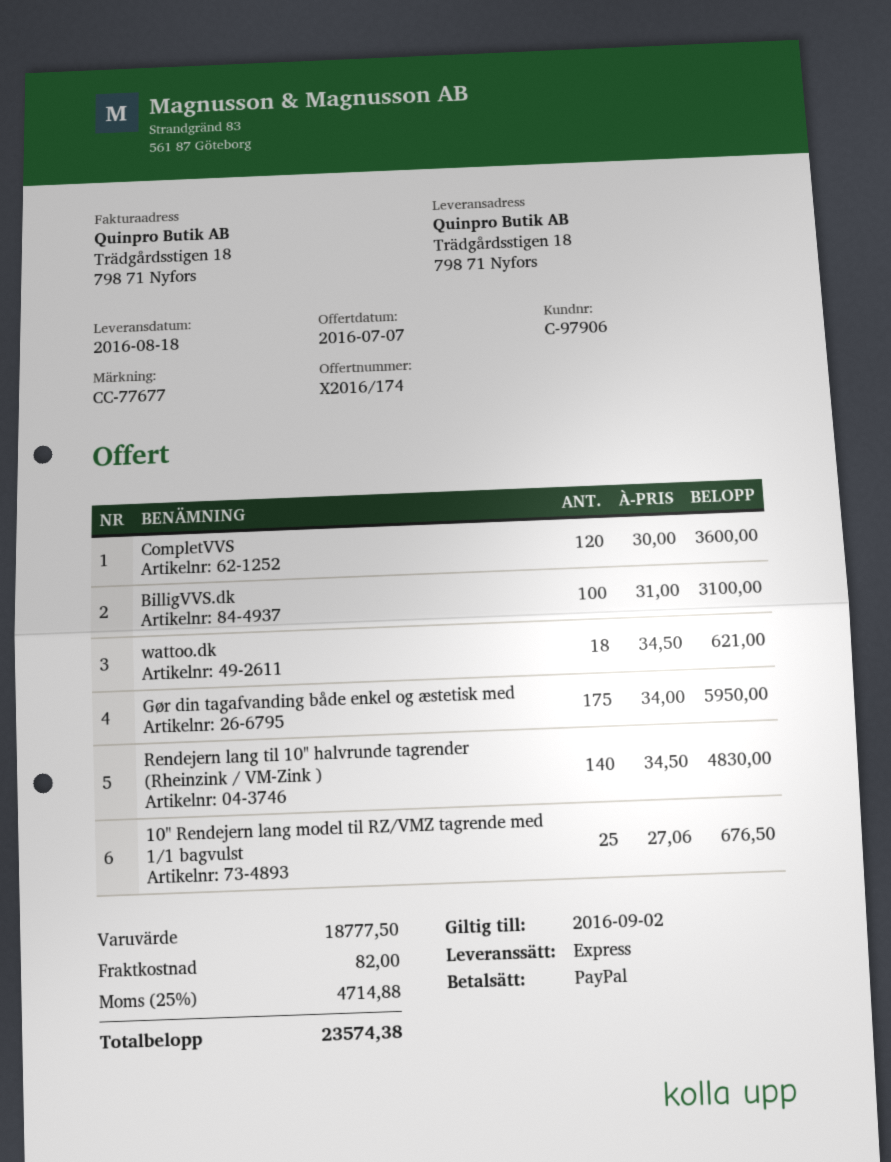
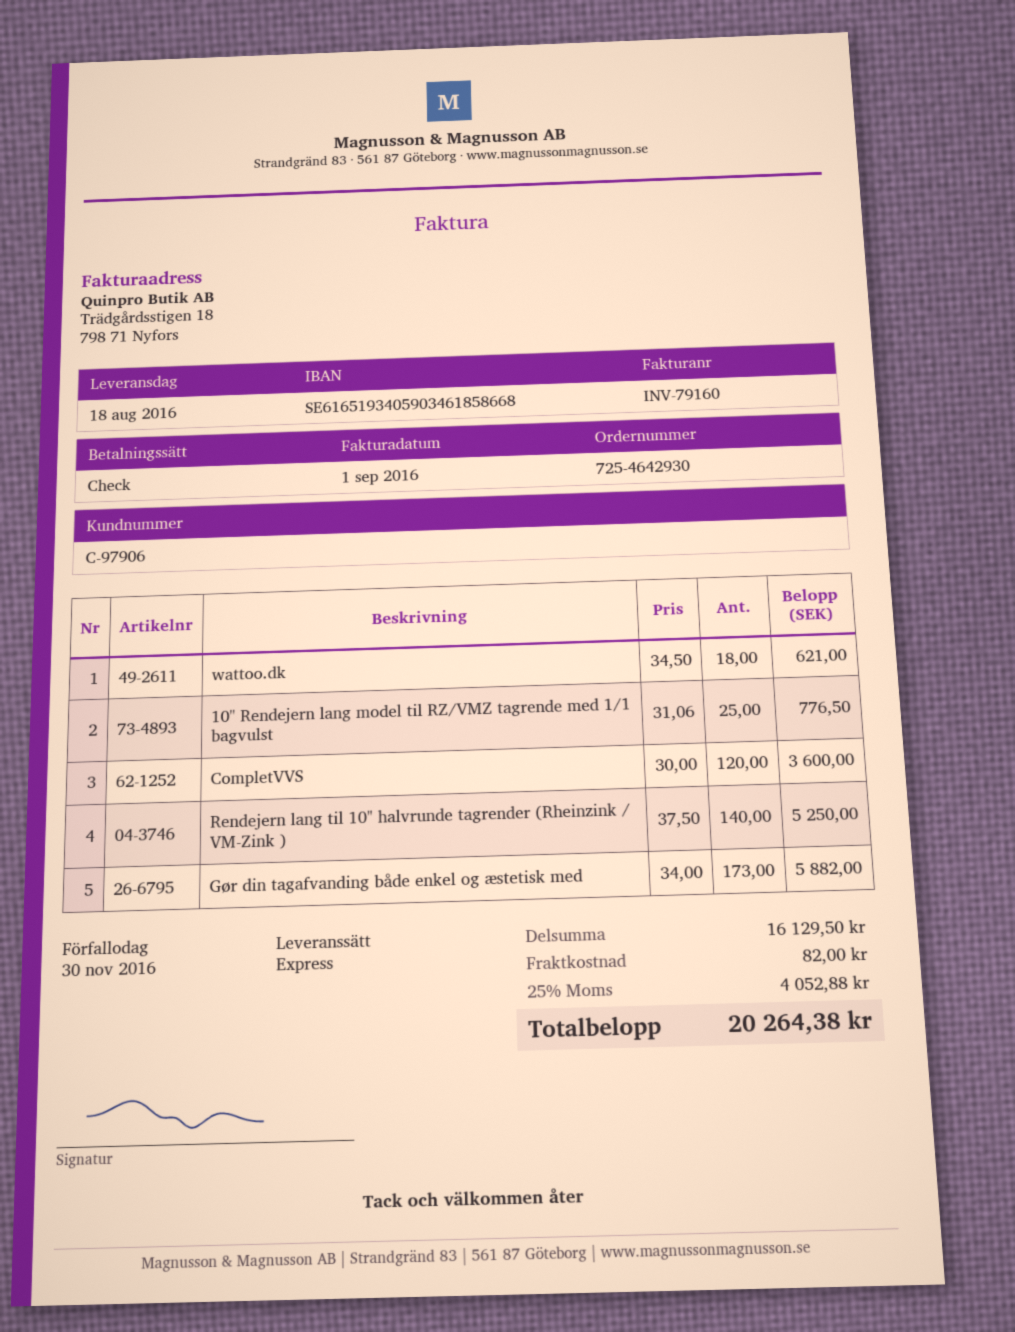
payment method: PayPal -> cheque
BilligVVS.dk: 100 x 31.00 = 3100.00 -> none
Gør din tagafvanding både enkel og æstetisk med: 175 x 34.00 = 5950.00 -> 173 x 34.00 = 5882.00
Rendejern lang til 10" halvrunde tagrender (Rheinzink / VM-Zink ): 140 x 34.50 = 4830.00 -> 140 x 37.50 = 5250.00
10" Rendejern lang model til RZ/VMZ tagrende med 1/1 bagvulst: 25 x 27.06 = 676.50 -> 25 x 31.06 = 776.50
subtotal: 18777.50 -> 16129.50
tax: 25% = 4714.88 -> 25% = 4052.88
total: 23574.38 -> 20264.38

